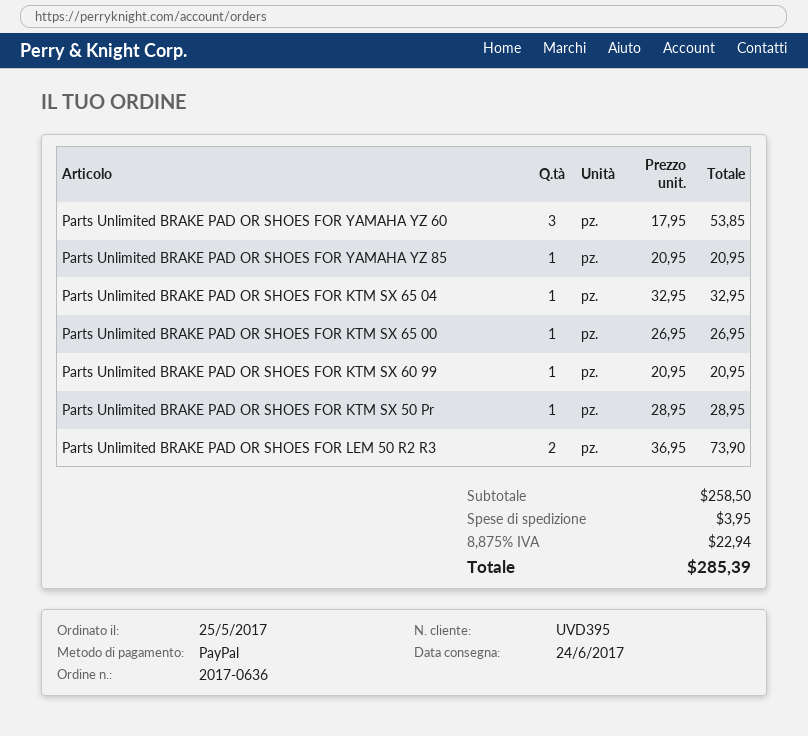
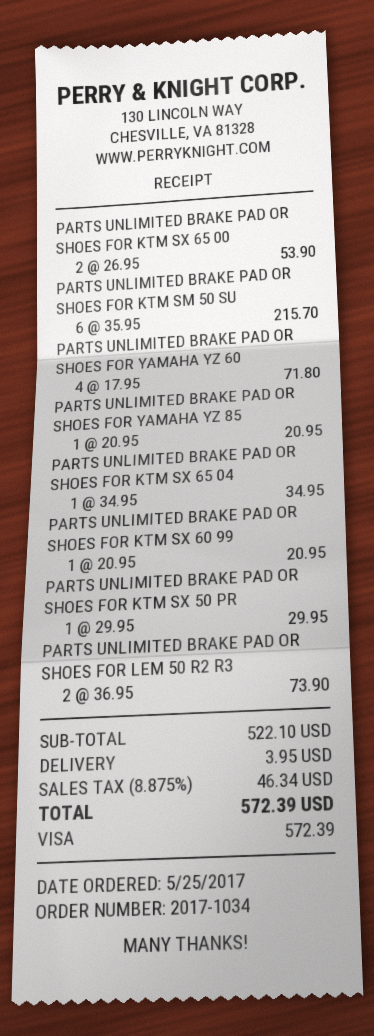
order number: 2017-0636 -> 2017-1034
payment method: PayPal -> Visa
Parts Unlimited BRAKE PAD OR SHOES FOR YAMAHA YZ 60: 3 x 17.95 = 53.85 -> 4 x 17.95 = 71.80
Parts Unlimited BRAKE PAD OR SHOES FOR KTM SX 65 04: 1 x 32.95 = 32.95 -> 1 x 34.95 = 34.95
Parts Unlimited BRAKE PAD OR SHOES FOR KTM SX 65 00: 1 x 26.95 = 26.95 -> 2 x 26.95 = 53.90
Parts Unlimited BRAKE PAD OR SHOES FOR KTM SX 50 Pr: 1 x 28.95 = 28.95 -> 1 x 29.95 = 29.95
PARTS UNLIMITED BRAKE PAD OR SHOES FOR KTM SM 50 SU: none -> 6 x 35.95 = 215.70
subtotal: 258.50 -> 522.10
tax: 8.875% = 22.94 -> 8.875% = 46.34
total: 285.39 -> 572.39

